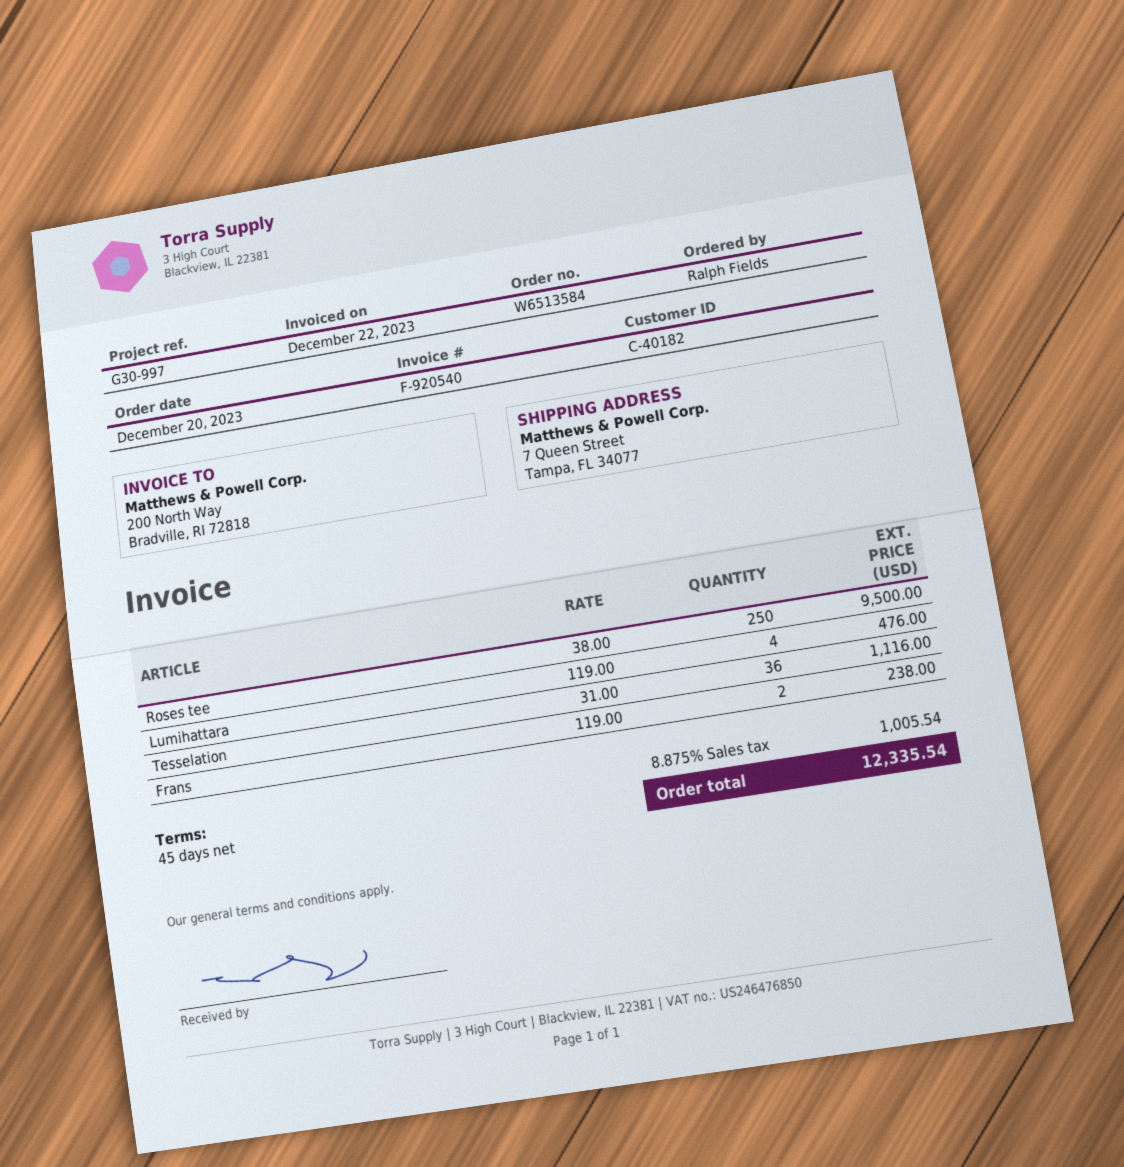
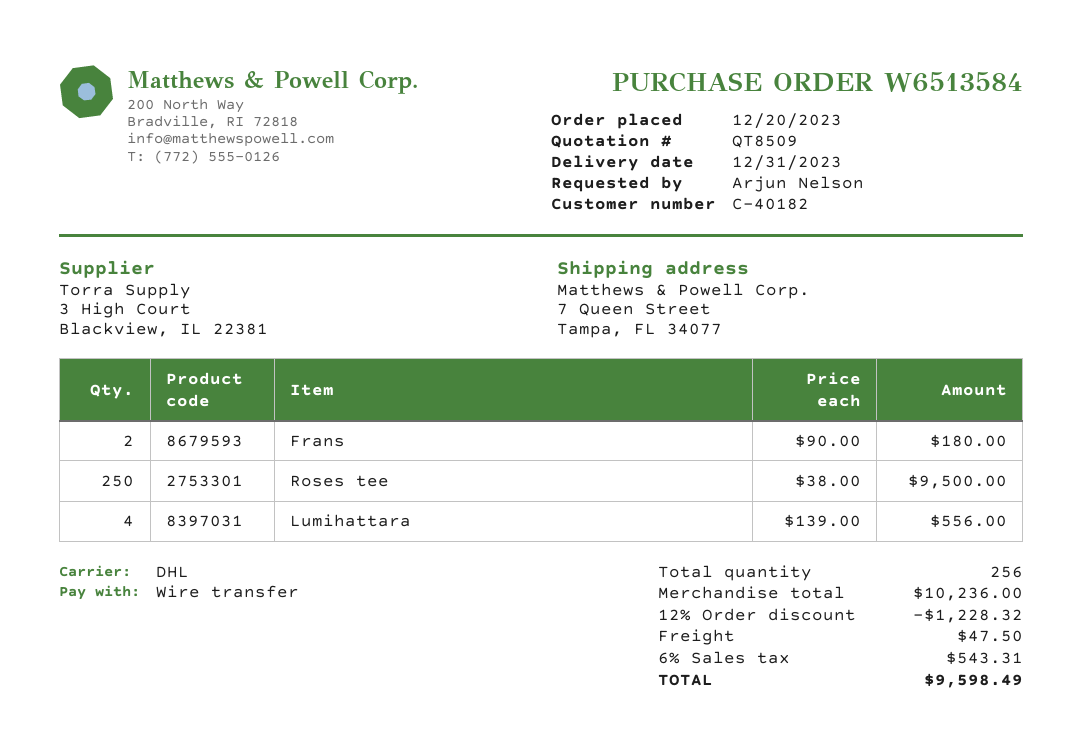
ordered by: Ralph Fields -> Arjun Nelson
Lumihattara: 4 x 119.00 = 476.00 -> 4 x 139.00 = 556.00
Tesselation: 36 x 31.00 = 1116.00 -> none
Frans: 2 x 119.00 = 238.00 -> 2 x 90.00 = 180.00
discount: none -> 12% = 1228.32
shipping: none -> 47.50
tax: 8.875% = 1005.54 -> 6% = 543.31
total: 12335.54 -> 9598.49

